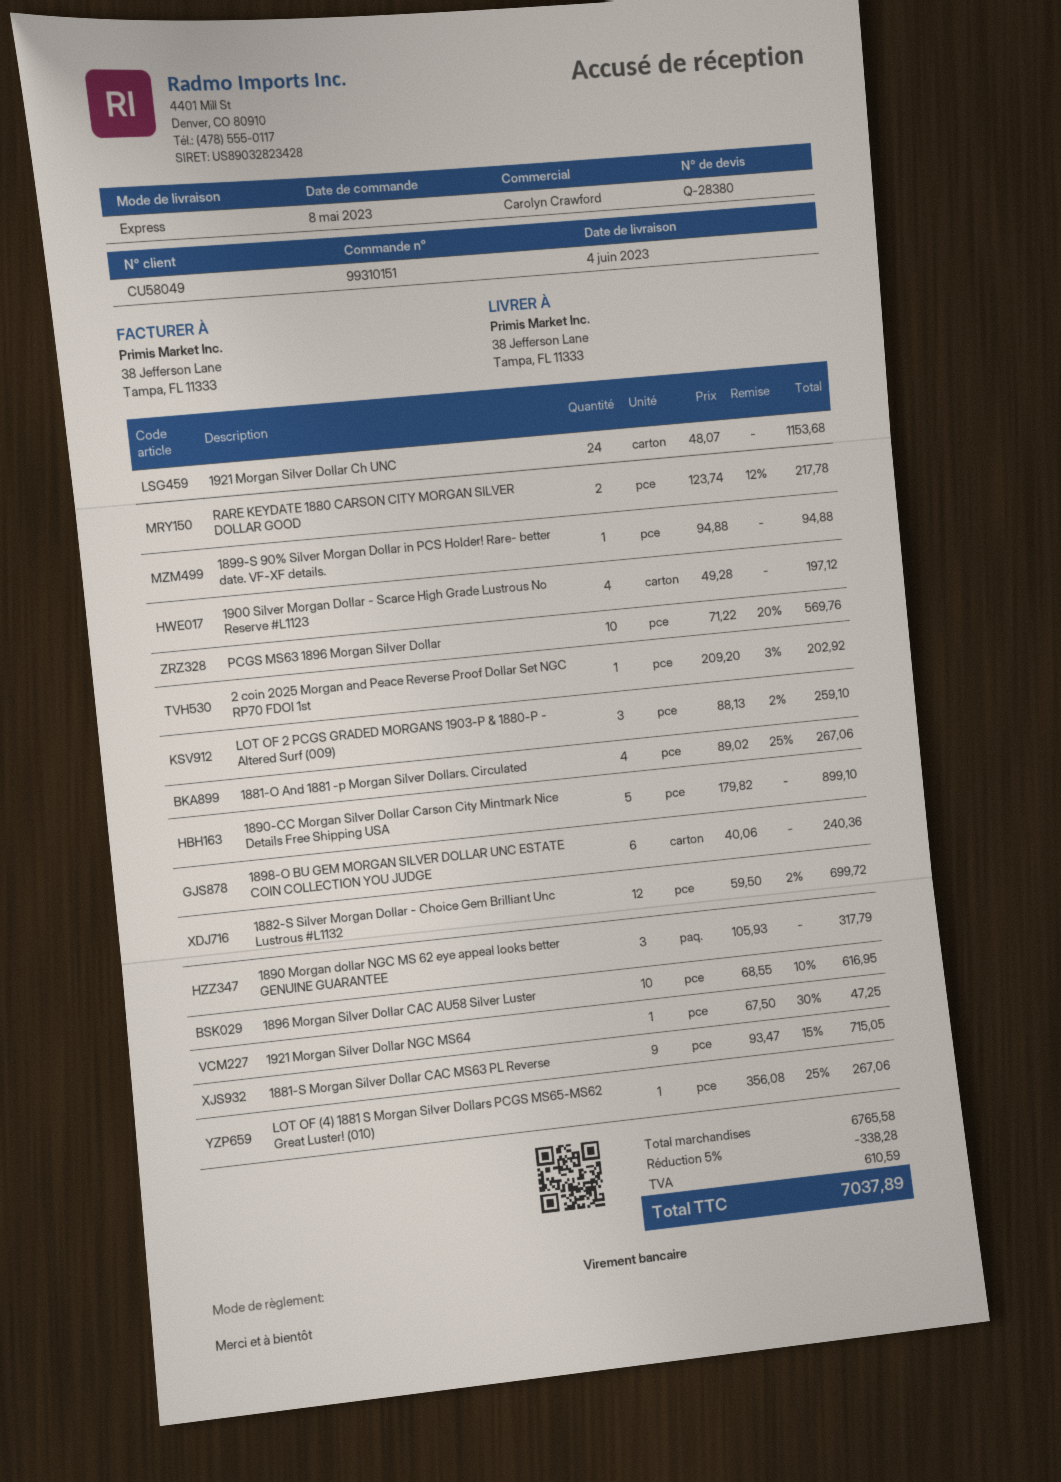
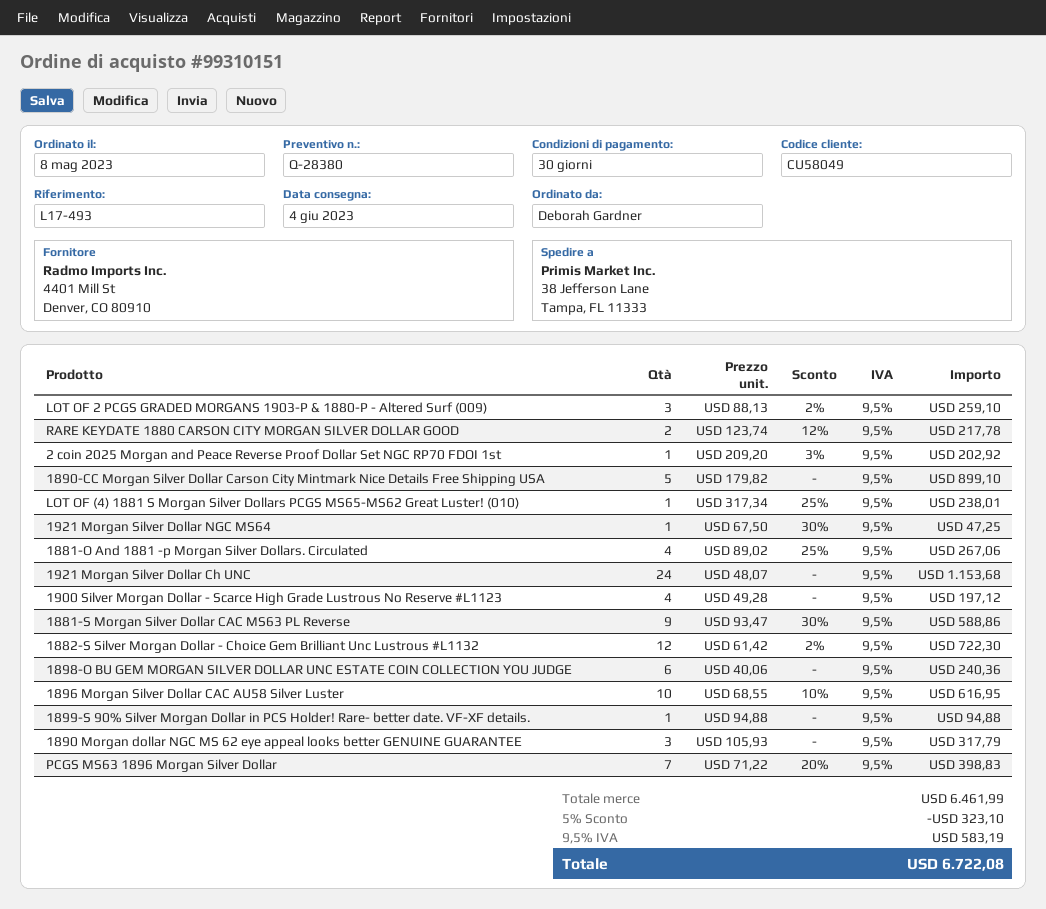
PCGS MS63 1896 Morgan Silver Dollar: 10 x 71.22 - 20% = 569.76 -> 7 x 71.22 - 20% = 398.83
1882-S Silver Morgan Dollar - Choice Gem Brilliant Unc Lustrous #L1132: 12 x 59.50 - 2% = 699.72 -> 12 x 61.42 - 2% = 722.30
1881-S Morgan Silver Dollar CAC MS63 PL Reverse: 9 x 93.47 - 15% = 715.05 -> 9 x 93.47 - 30% = 588.86
LOT OF (4) 1881 S Morgan Silver Dollars PCGS MS65-MS62 Great Luster! (010): 1 x 356.08 - 25% = 267.06 -> 1 x 317.34 - 25% = 238.01
subtotal: 6765.58 -> 6461.99
discount: 5% = 338.28 -> 5% = 323.10
tax: 610.59 -> 583.19
total: 7037.89 -> 6722.08

